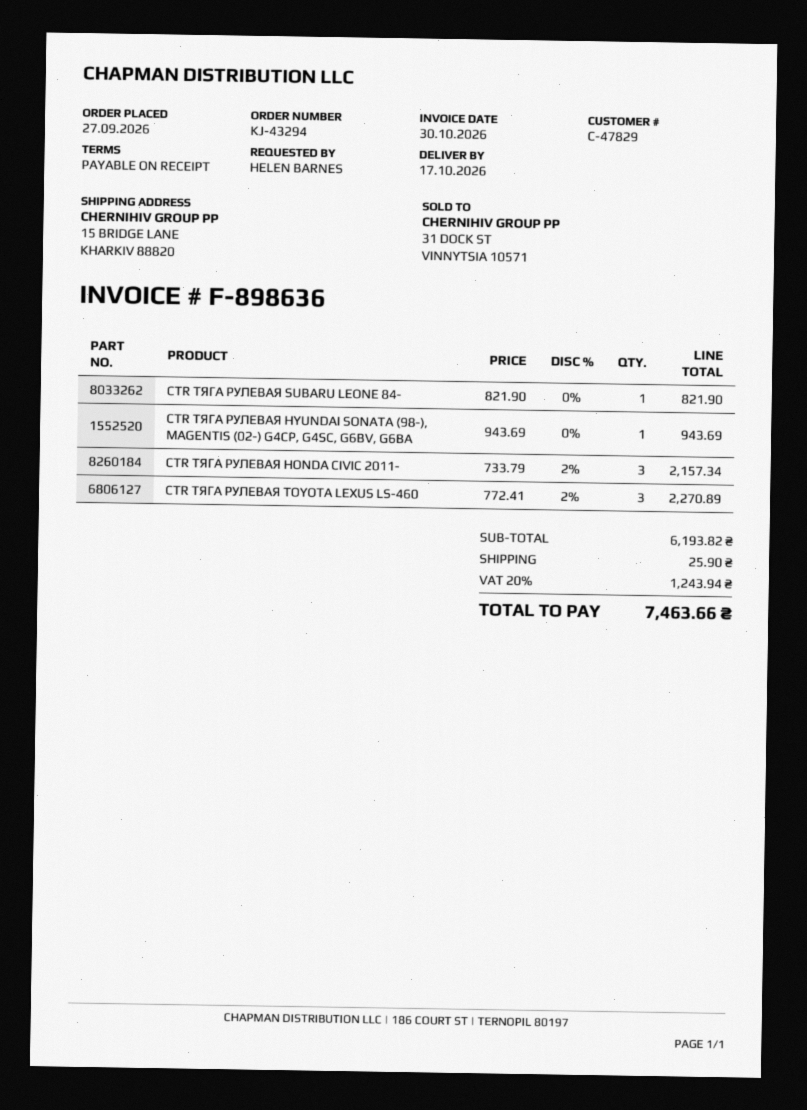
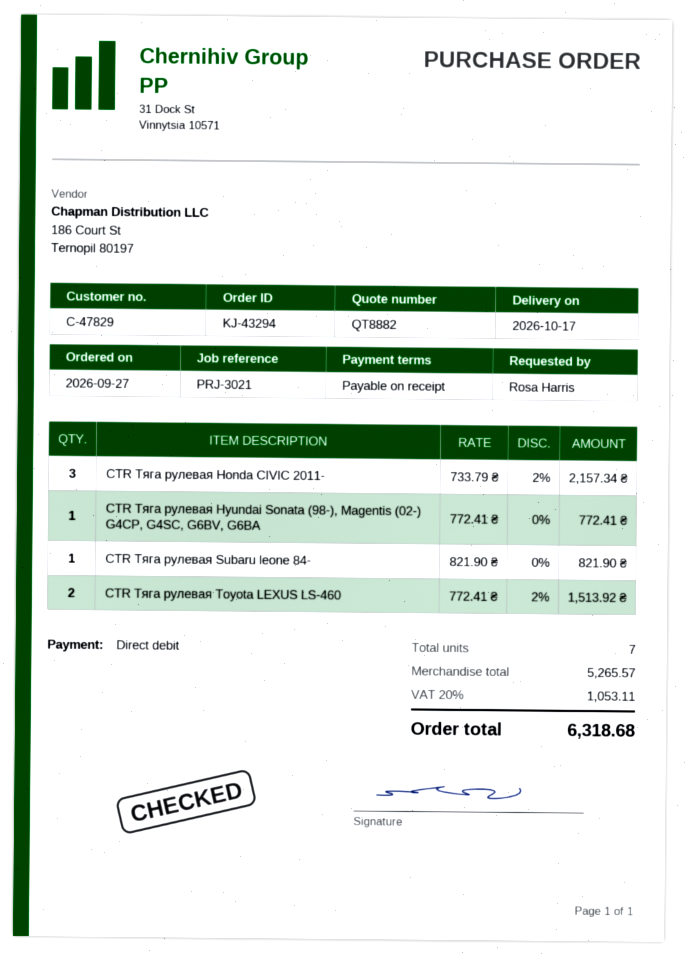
ordered by: HELEN BARNES -> Rosa Harris
CTR ТЯГА РУЛЕВАЯ HYUNDAI SONATA (98-), MAGENTIS (02-) G4CP, G4SC, G6BV, G6BA: 1 x 943.69 = 943.69 -> 1 x 772.41 = 772.41
CTR ТЯГА РУЛЕВАЯ TOYOTA LEXUS LS-460: 3 x 772.41 - 2% = 2270.89 -> 2 x 772.41 - 2% = 1513.92
subtotal: 6193.82 -> 5265.57
shipping: 25.90 -> none
tax: 20% = 1243.94 -> 20% = 1053.11
total: 7463.66 -> 6318.68

